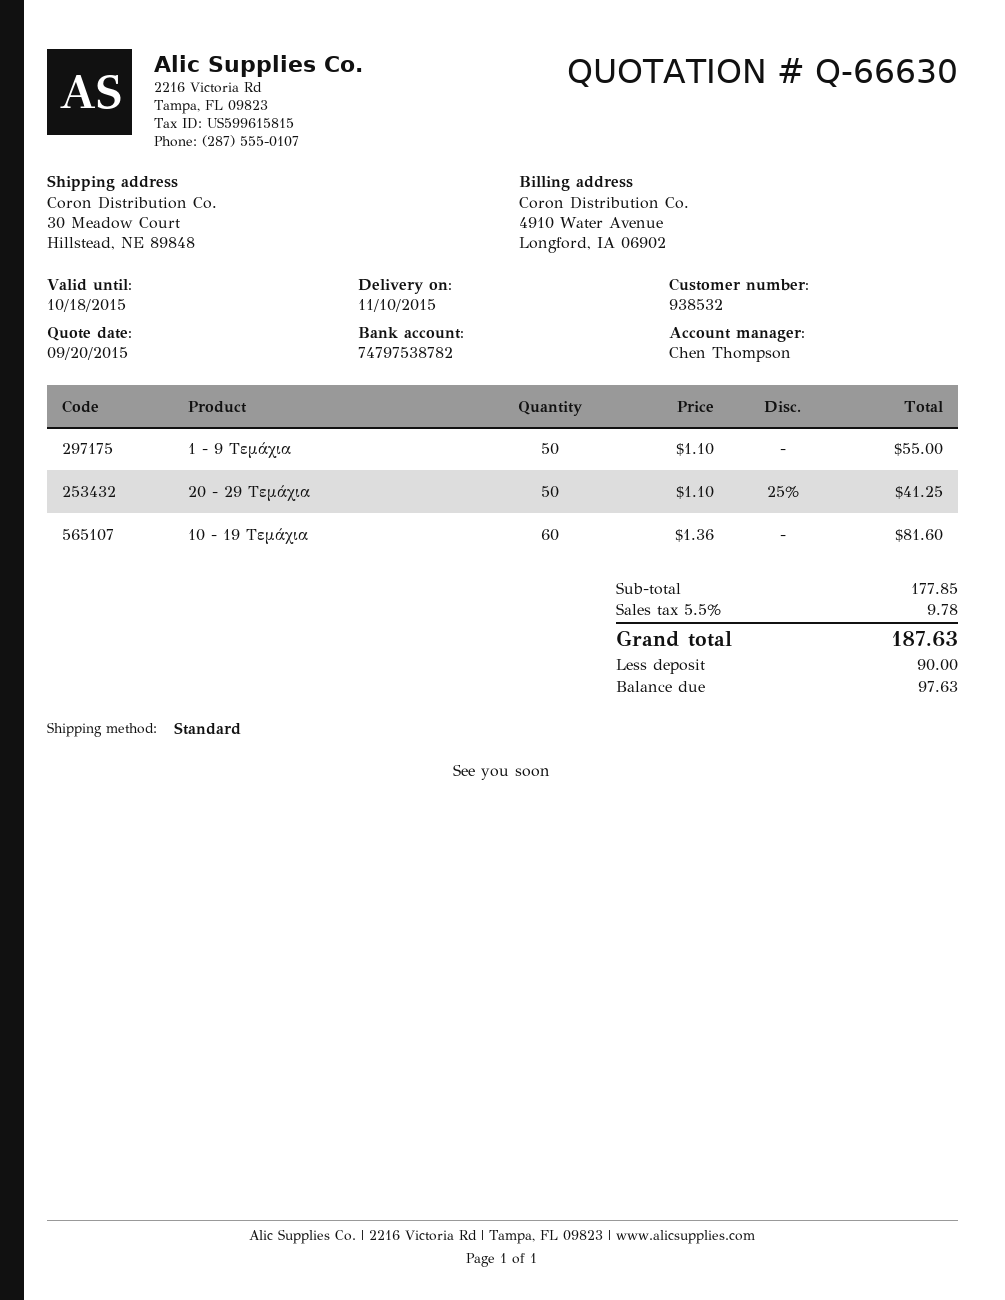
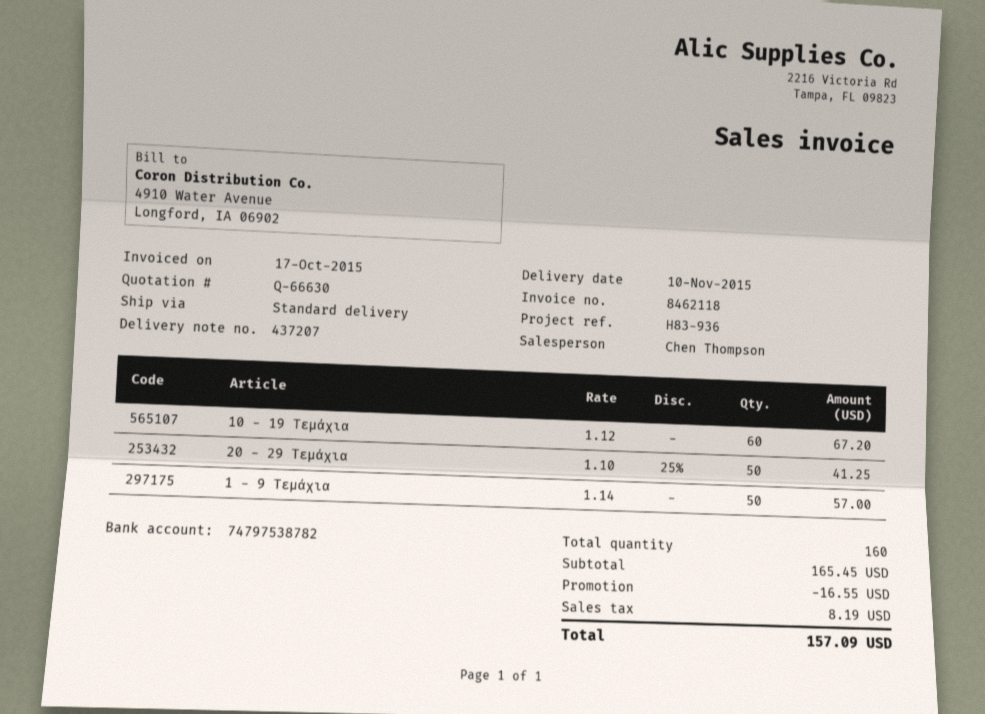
1 - 9 Τεμάχια: 50 x 1.10 = 55.00 -> 50 x 1.14 = 57.00
10 - 19 Τεμάχια: 60 x 1.36 = 81.60 -> 60 x 1.12 = 67.20
subtotal: 177.85 -> 165.45
discount: none -> 16.55
tax: 9.78 -> 8.19
total: 187.63 -> 157.09

